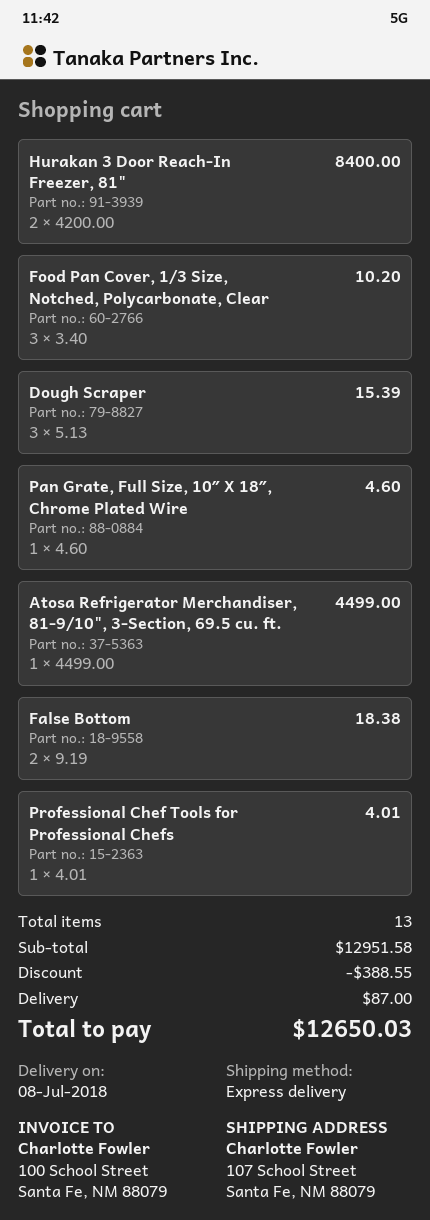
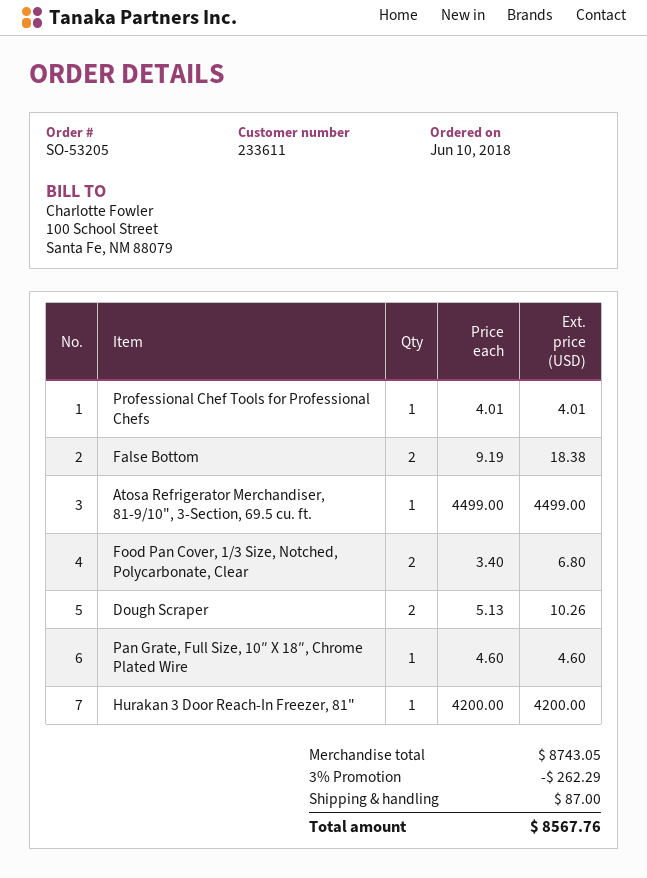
Hurakan 3 Door Reach-In Freezer, 81": 2 x 4200.00 = 8400.00 -> 1 x 4200.00 = 4200.00
Food Pan Cover, 1/3 Size, Notched, Polycarbonate, Clear: 3 x 3.40 = 10.20 -> 2 x 3.40 = 6.80
Dough Scraper: 3 x 5.13 = 15.39 -> 2 x 5.13 = 10.26
subtotal: 12951.58 -> 8743.05
discount: 388.55 -> 262.29
total: 12650.03 -> 8567.76

